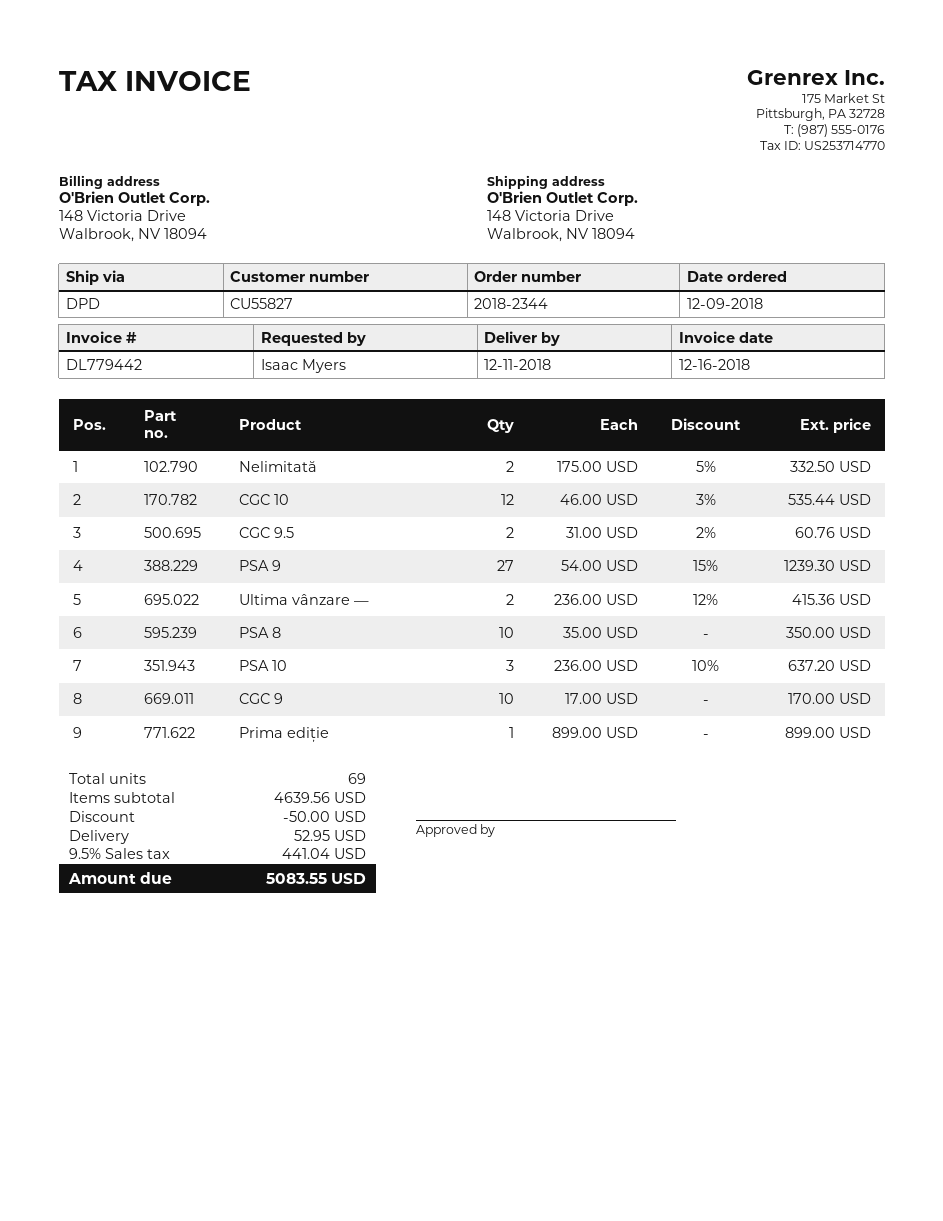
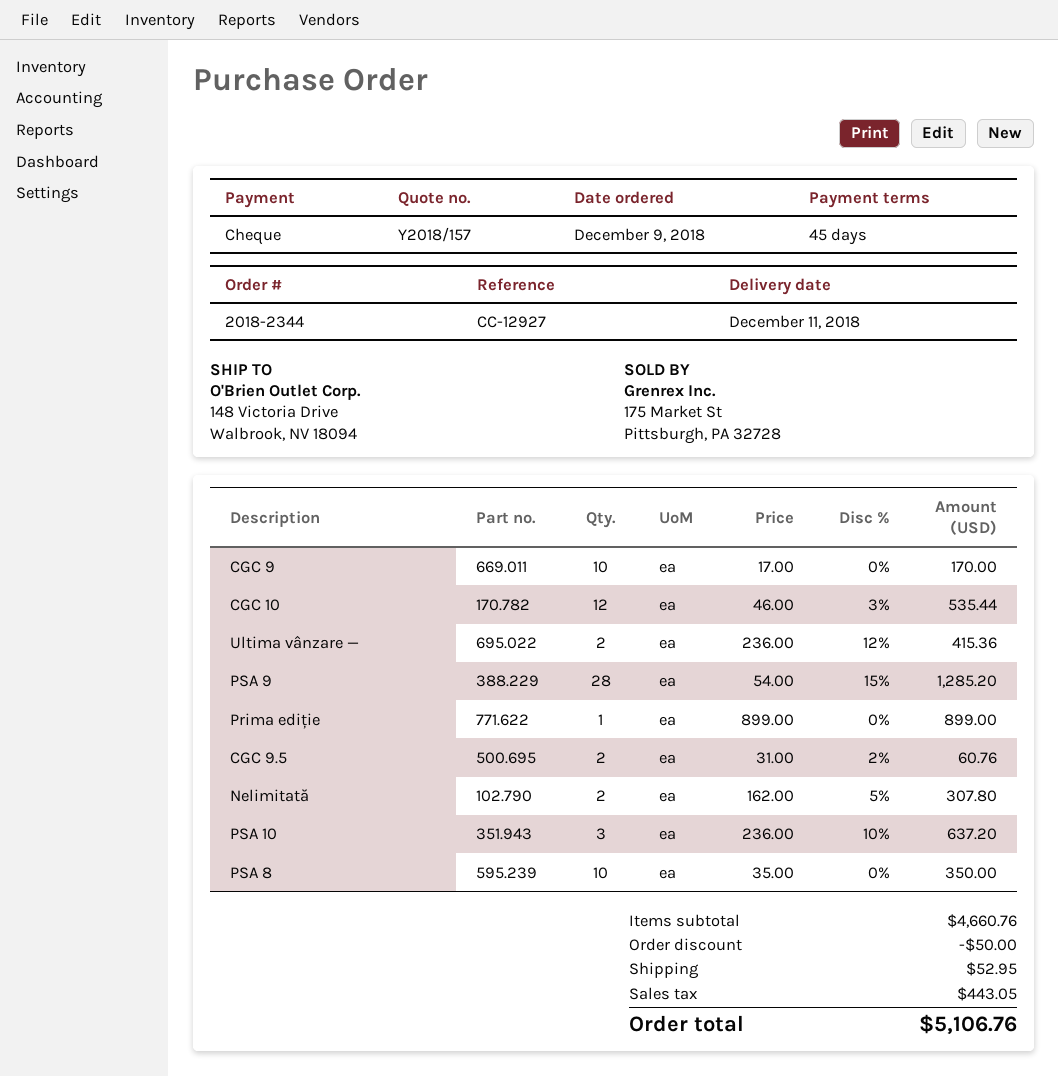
Nelimitată: 2 x 175.00 - 5% = 332.50 -> 2 x 162.00 - 5% = 307.80
PSA 9: 27 x 54.00 - 15% = 1239.30 -> 28 x 54.00 - 15% = 1285.20
subtotal: 4639.56 -> 4660.76
tax: 441.04 -> 443.05
total: 5083.55 -> 5106.76

